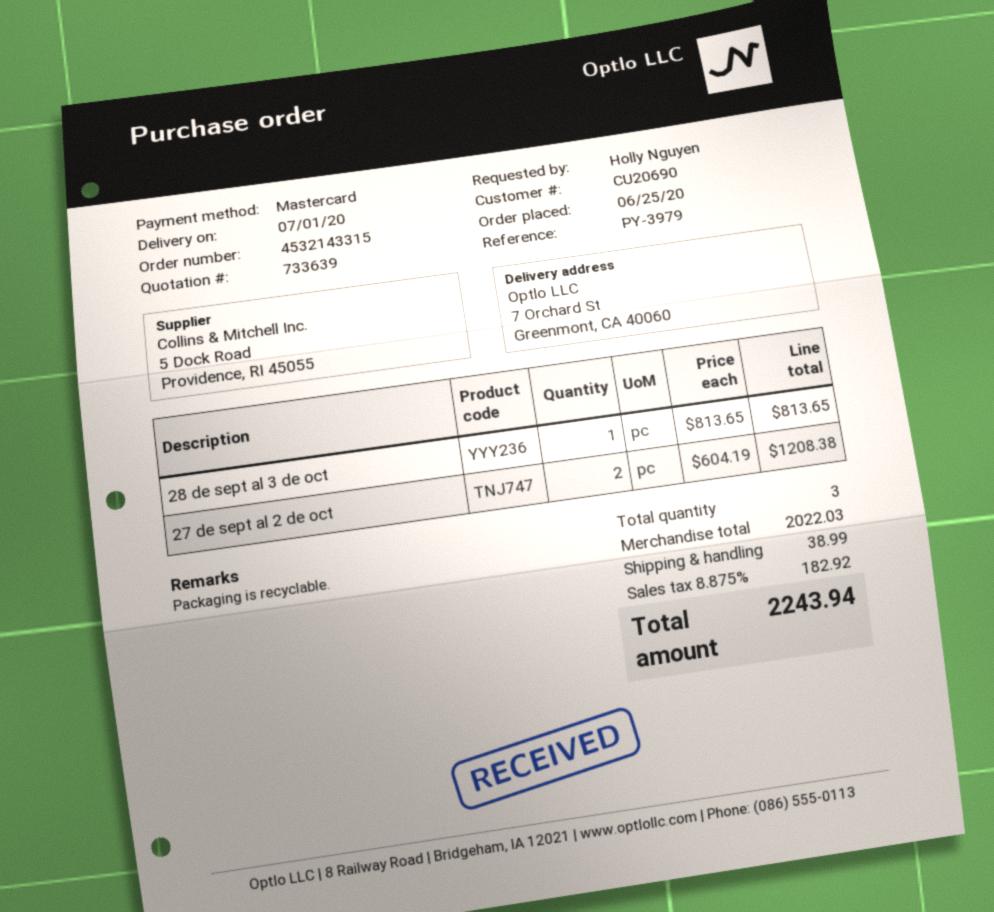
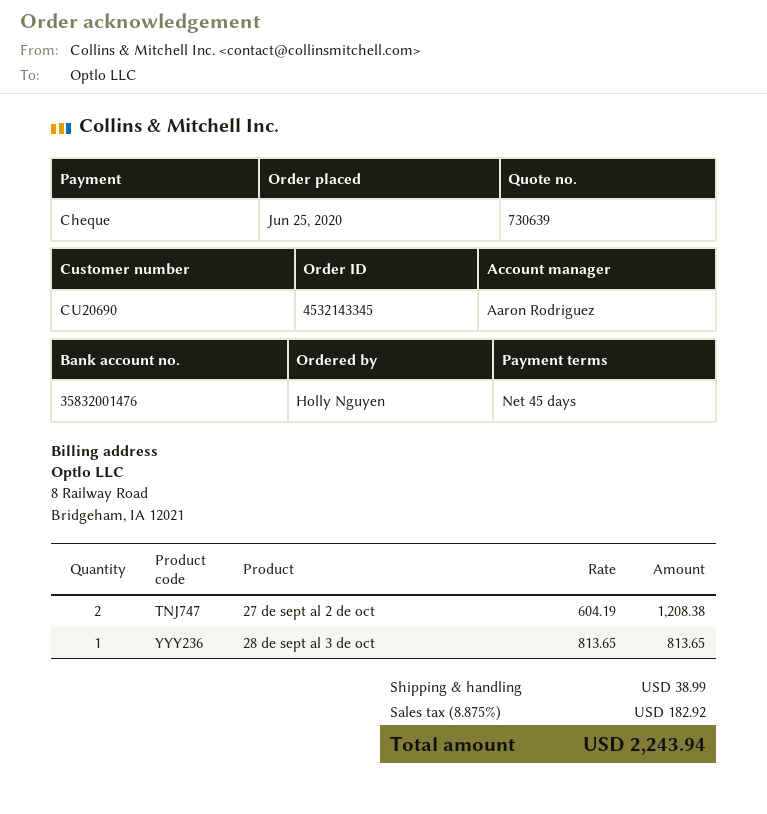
quote number: 733639 -> 730639
order number: 4532143315 -> 4532143345
payment method: Mastercard -> cheque

